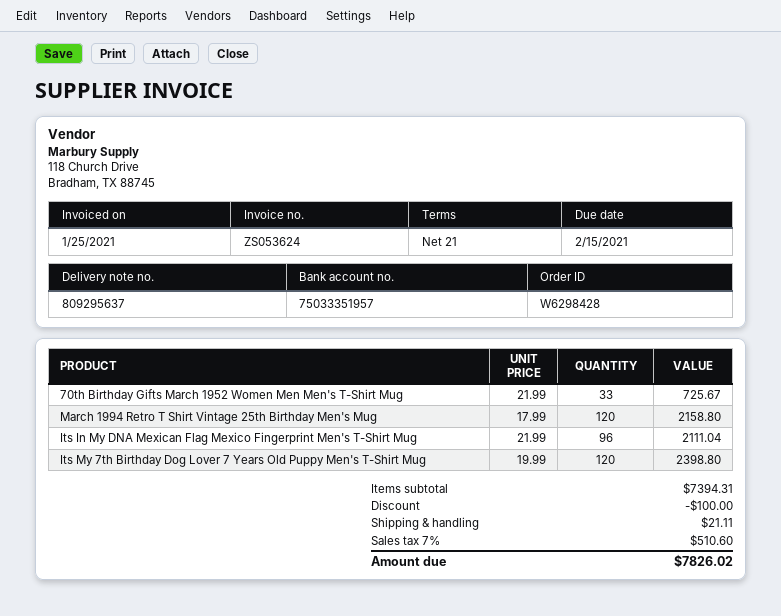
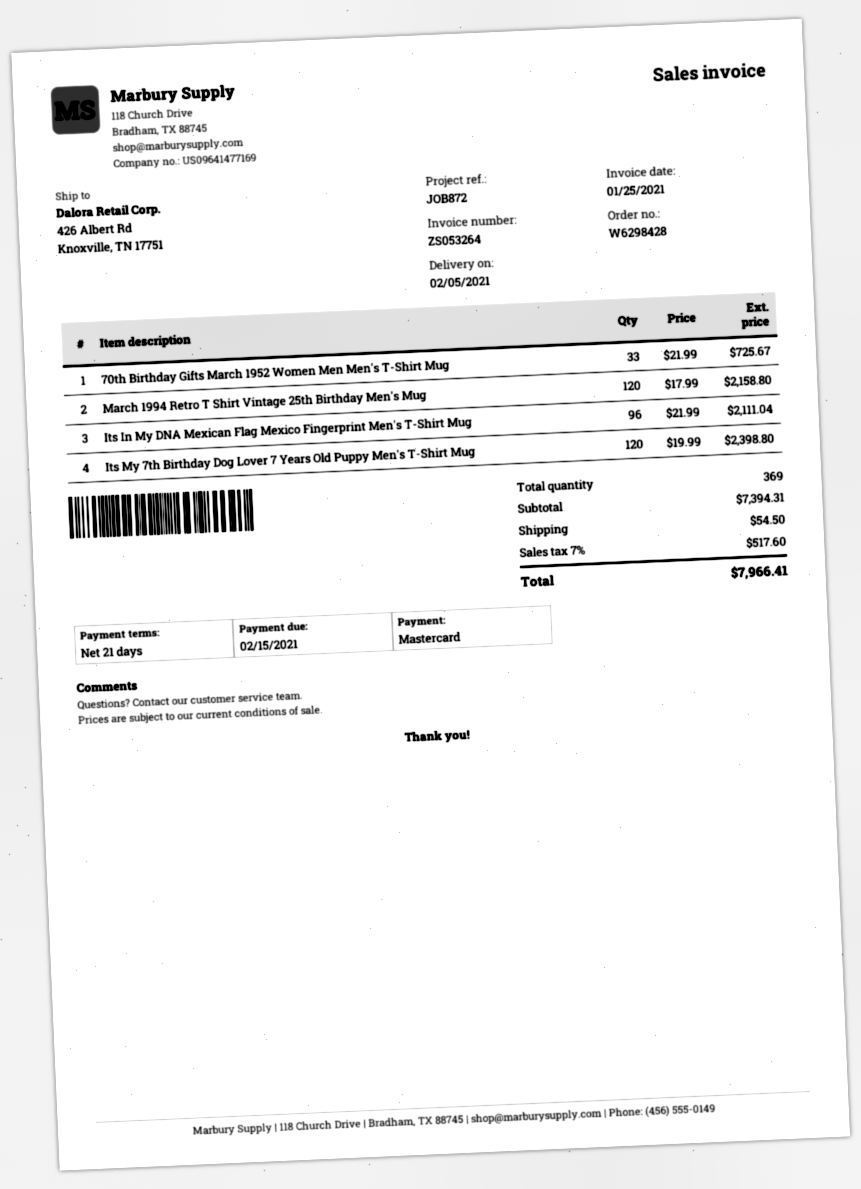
invoice number: ZS053624 -> ZS053264
discount: 100.00 -> none
shipping: 21.11 -> 54.50
tax: 7% = 510.60 -> 7% = 517.60
total: 7826.02 -> 7966.41

